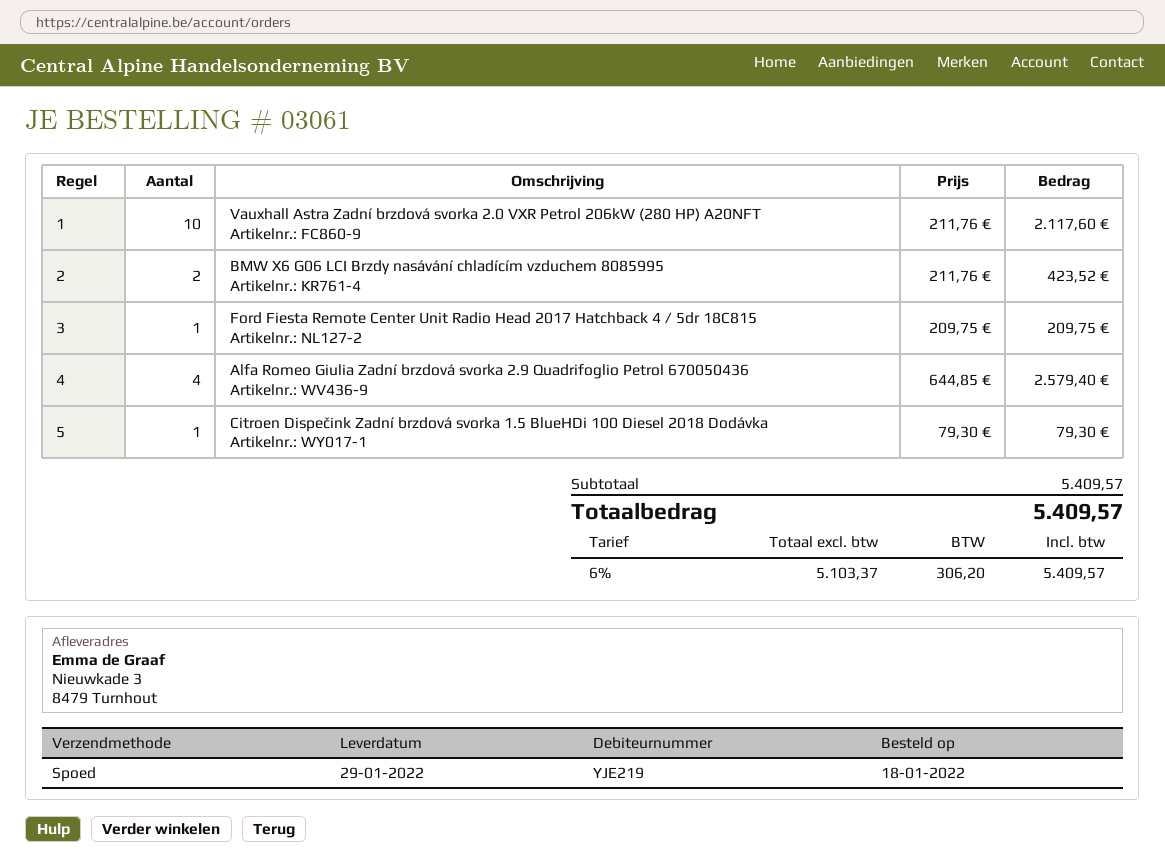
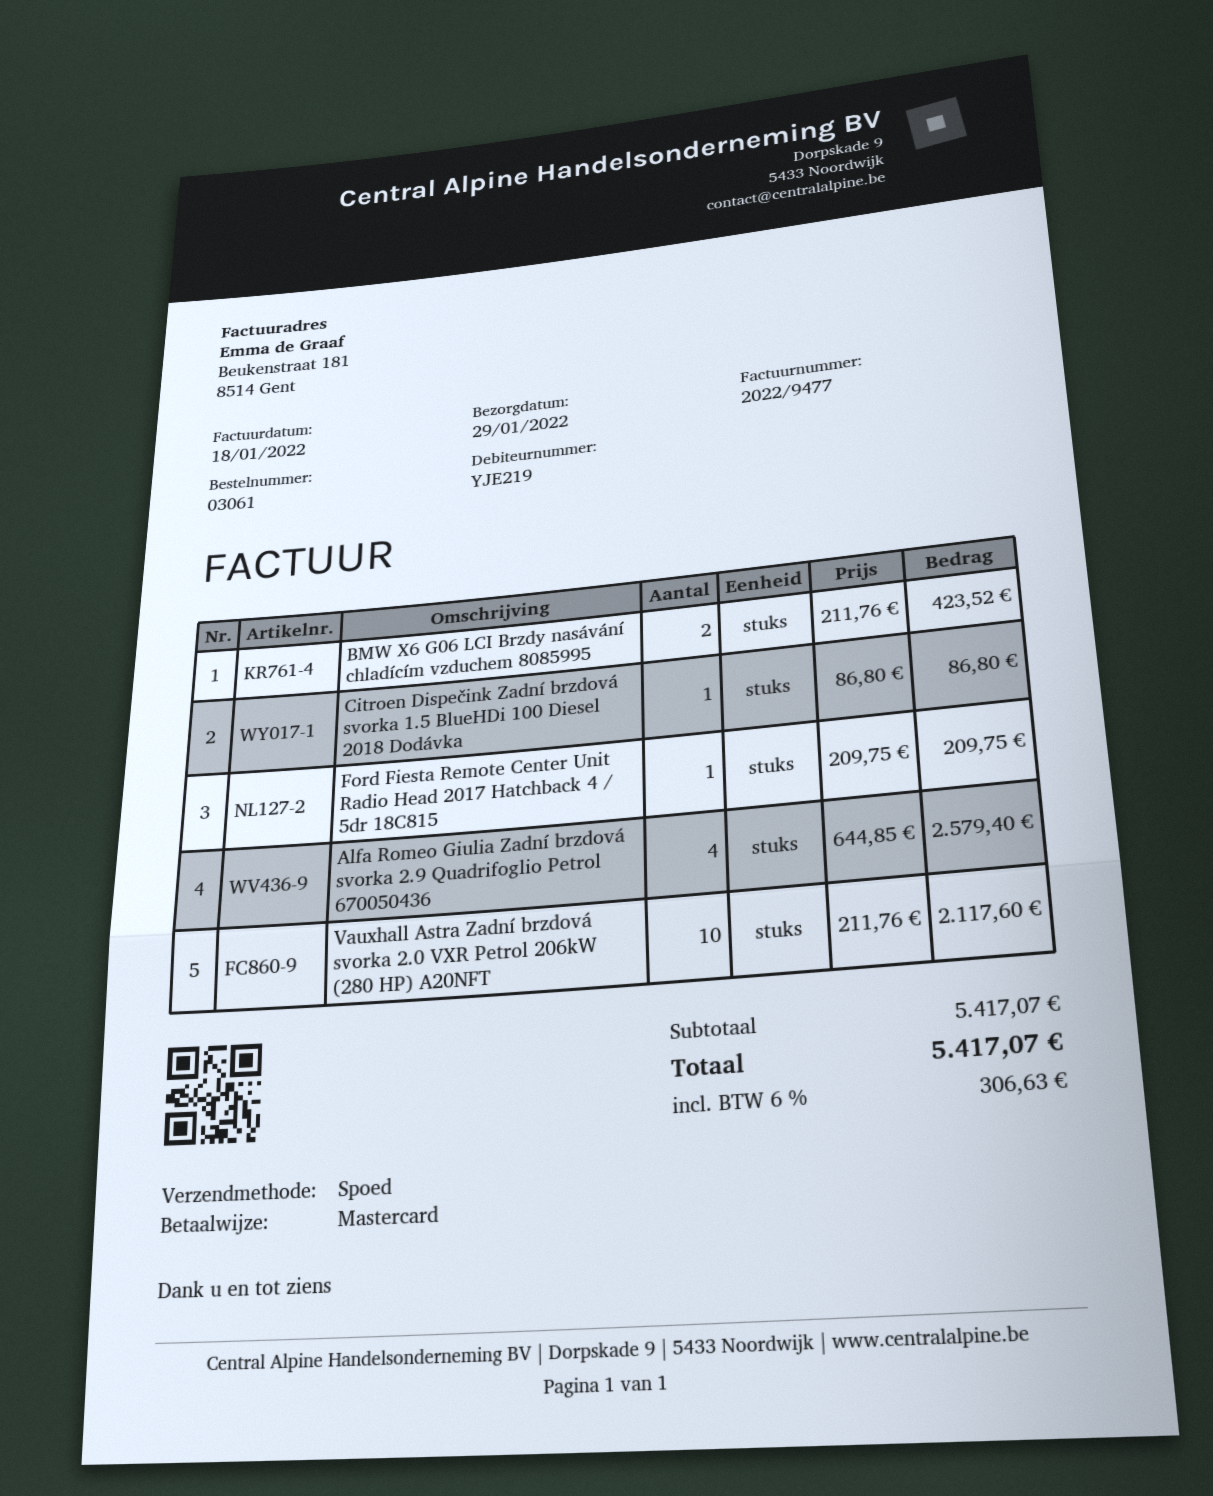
Citroen Dispečink Zadní brzdová svorka 1.5 BlueHDi 100 Diesel 2018 Dodávka: 1 x 79.30 = 79.30 -> 1 x 86.80 = 86.80
subtotal: 5409.57 -> 5417.07
tax: 6% = 306.20 -> 6% = 306.63
total: 5409.57 -> 5417.07

